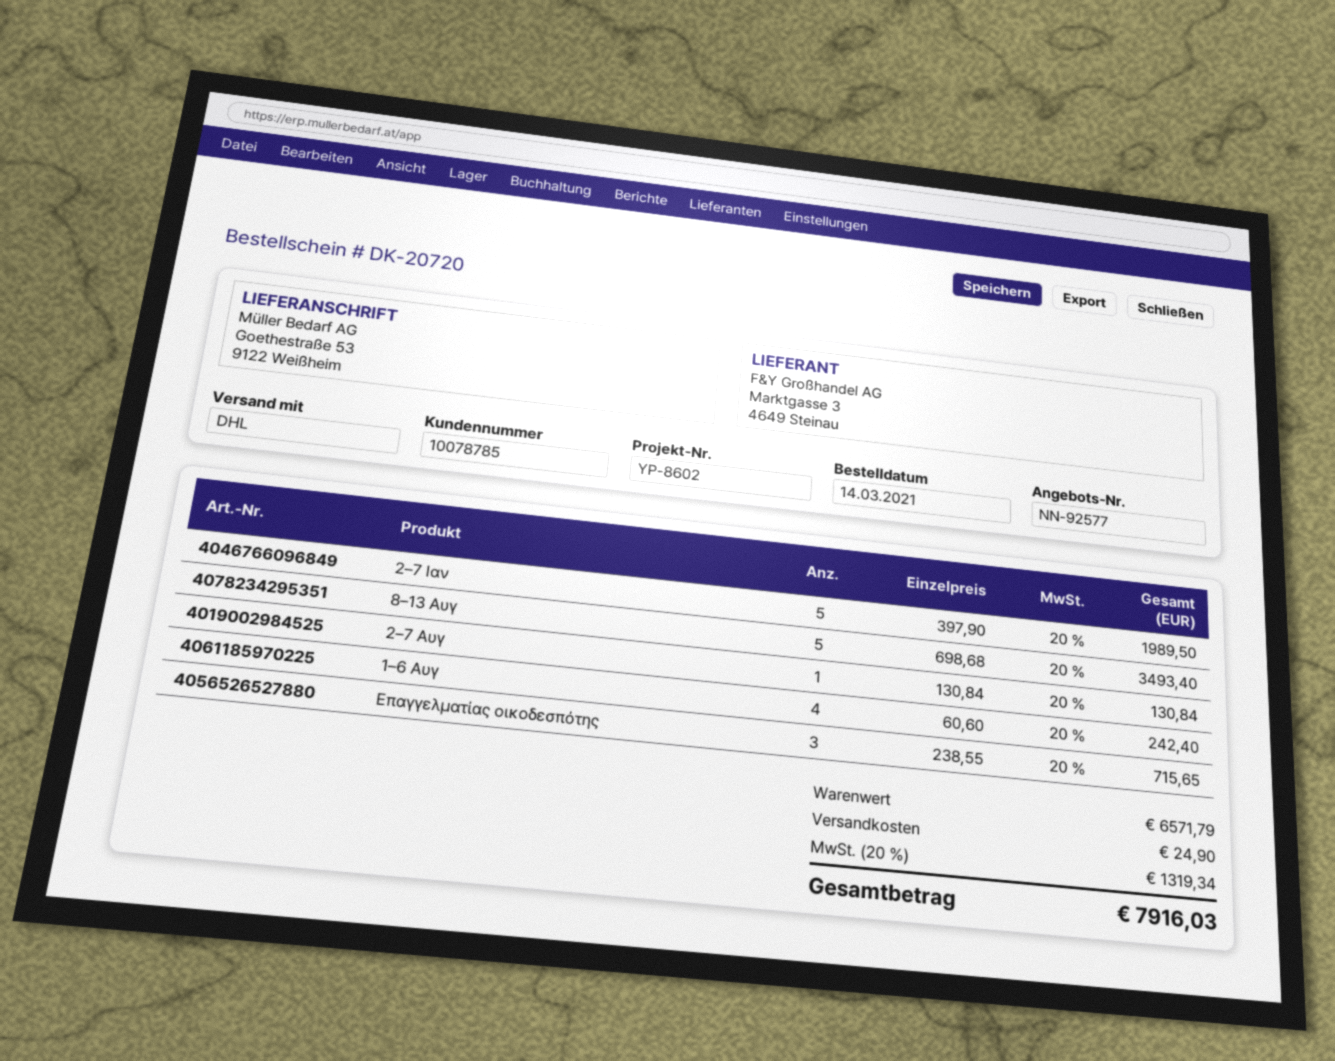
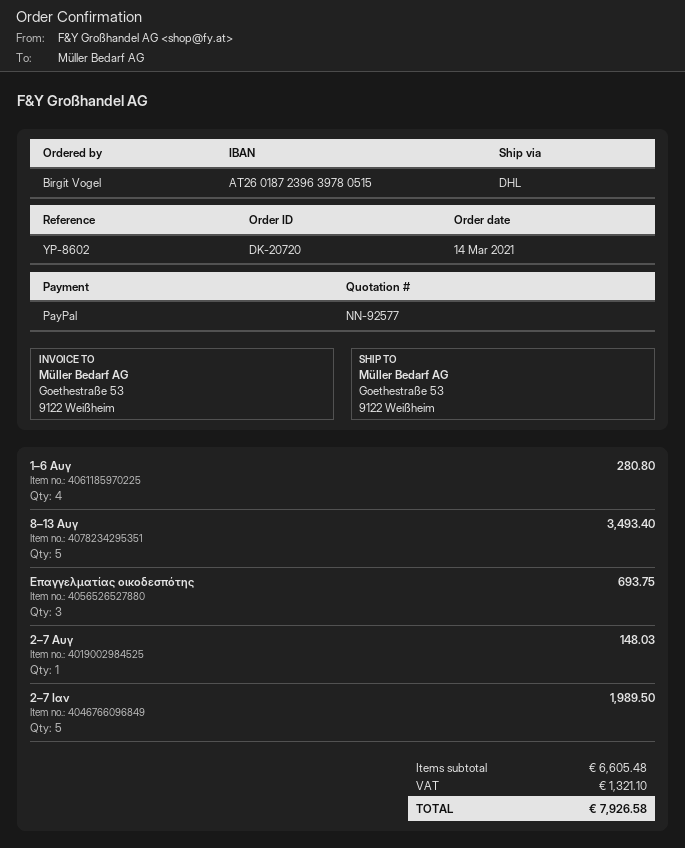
2–7 Αυγ: 1 for 130.84 -> 1 for 148.03
1–6 Αυγ: 4 for 242.40 -> 4 for 280.80
Επαγγελματίας οικοδεσπότης: 3 for 715.65 -> 3 for 693.75
subtotal: 6571.79 -> 6605.48
shipping: 24.90 -> none
tax: 1319.34 -> 1321.10
total: 7916.03 -> 7926.58

